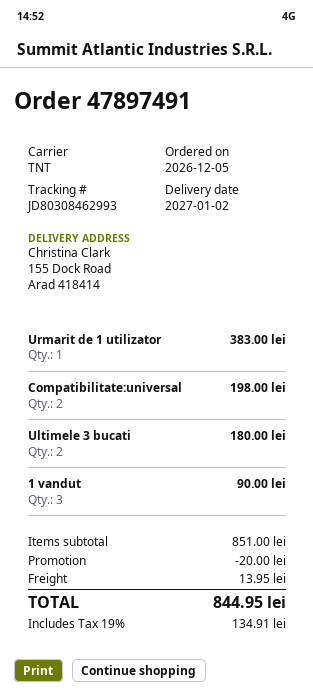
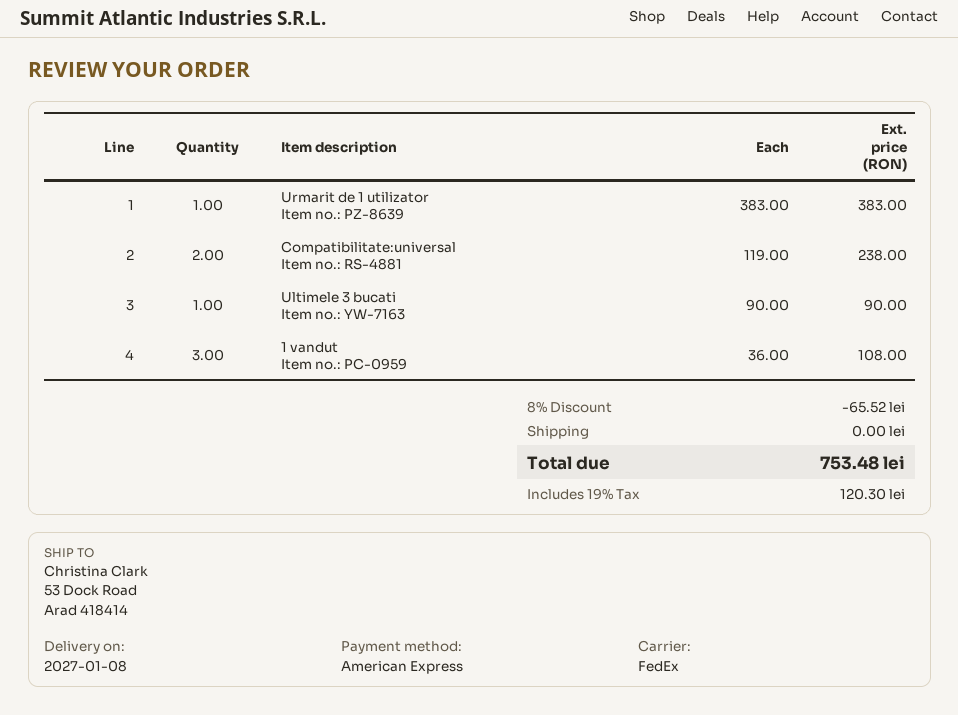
delivery date: 2027-01-02 -> 2027-01-08
shipping method: TNT -> FedEx
ship to: 155 Dock Road, Arad 418414 -> 53 Dock Road, Arad 418414
Compatibilitate:universal: 2 for 198.00 -> 2 for 238.00
Ultimele 3 bucati: 2 for 180.00 -> 1 for 90.00
1 vandut: 3 for 90.00 -> 3 for 108.00
discount: 20.00 -> 65.52
shipping: 13.95 -> 0.00
tax: 19% = 134.91 -> 19% = 120.30
total: 844.95 -> 753.48

